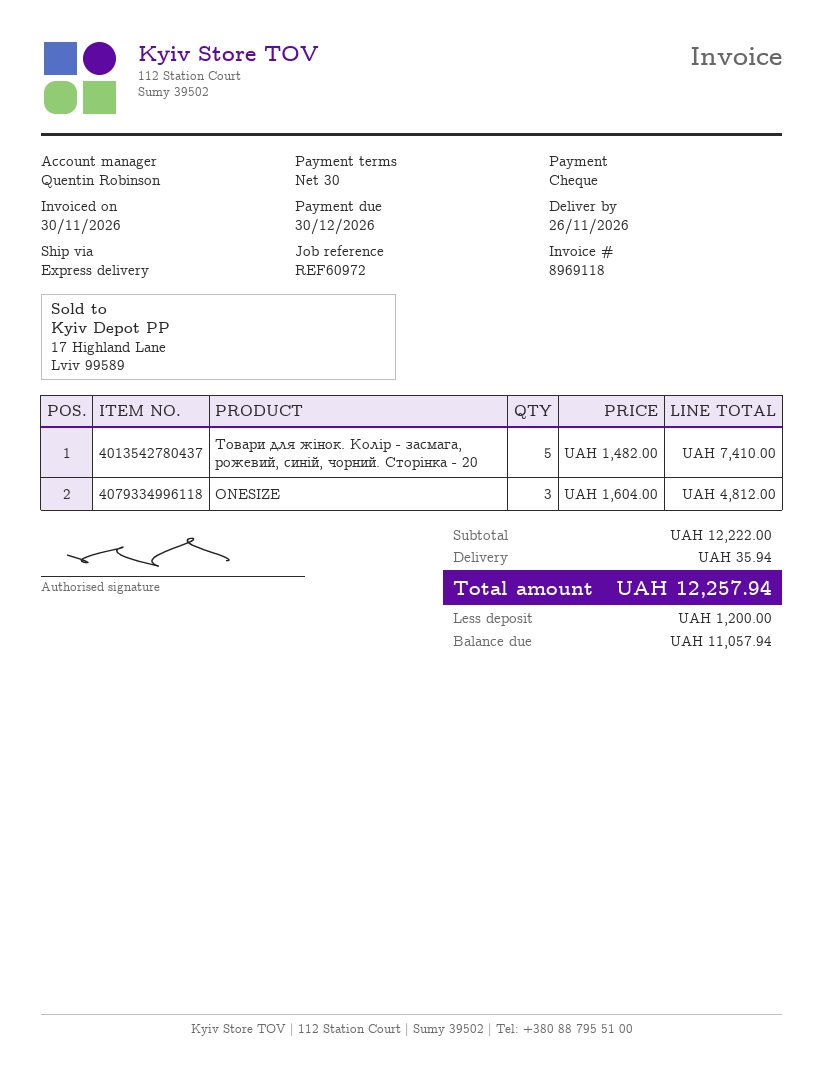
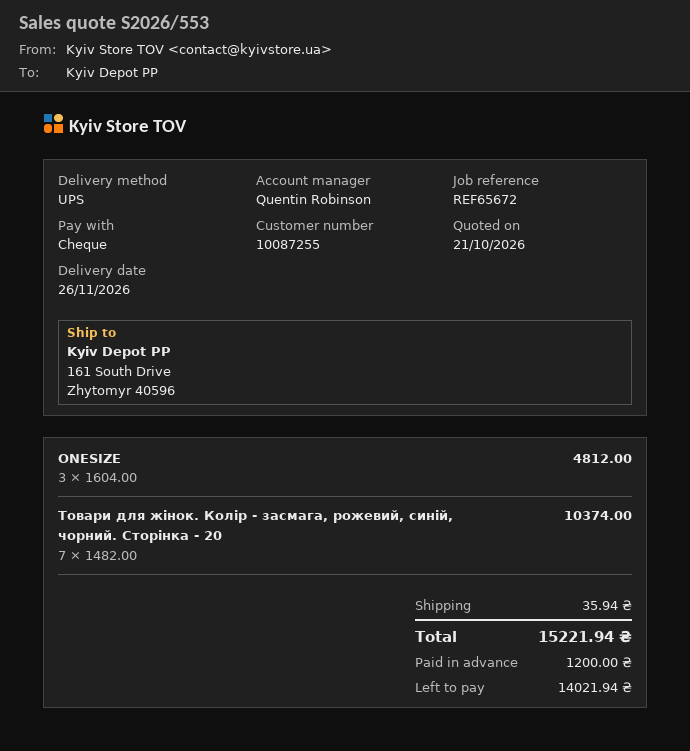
reference: REF60972 -> REF65672
shipping method: express -> UPS
Товари для жінок. Колір - засмага, рожевий, синій, чорний. Сторінка - 20: 5 x 1482.00 = 7410.00 -> 7 x 1482.00 = 10374.00
total: 12257.94 -> 15221.94
balance: 11057.94 -> 14021.94

